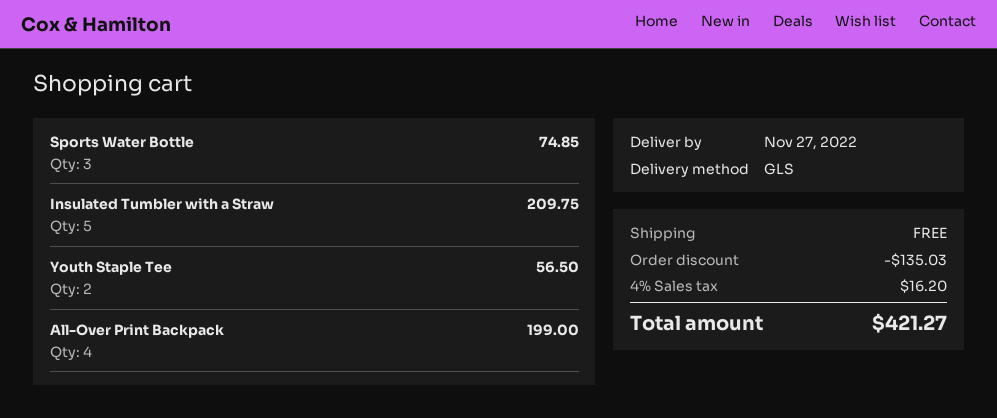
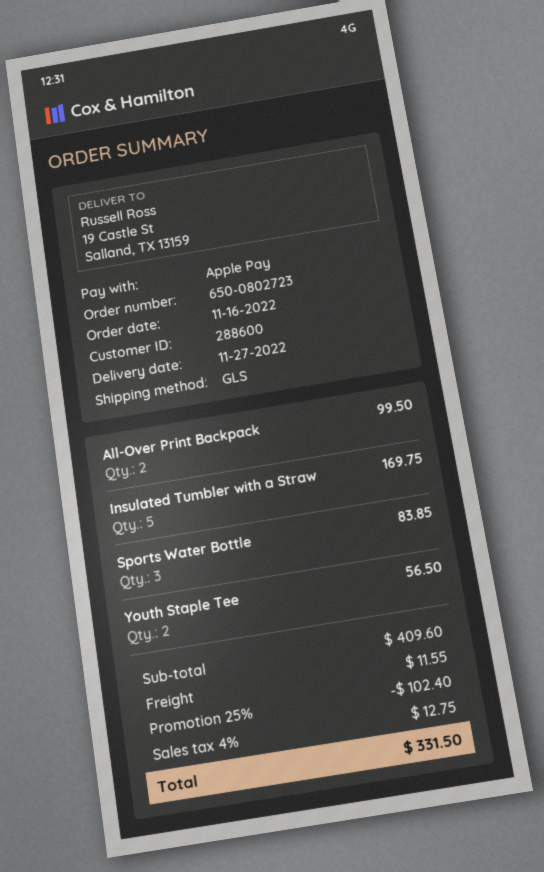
Sports Water Bottle: 3 for 74.85 -> 3 for 83.85
Insulated Tumbler with a Straw: 5 for 209.75 -> 5 for 169.75
All-Over Print Backpack: 4 for 199.00 -> 2 for 99.50
discount: 135.03 -> 102.40
shipping: 0.00 -> 11.55
tax: 4% = 16.20 -> 4% = 12.75
total: 421.27 -> 331.50

